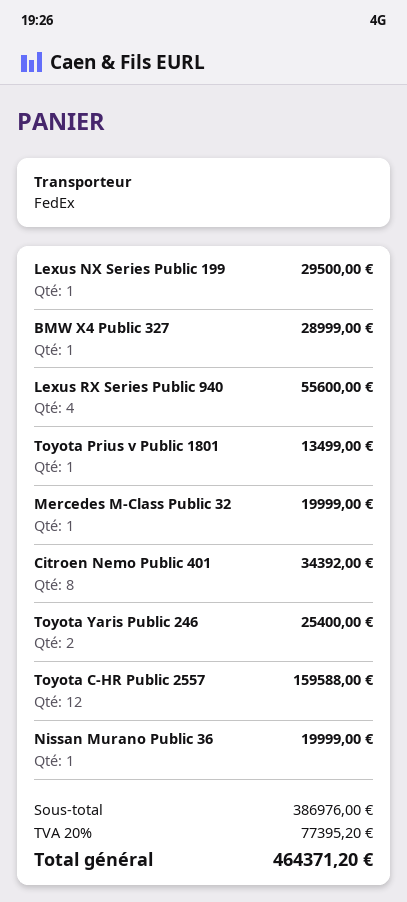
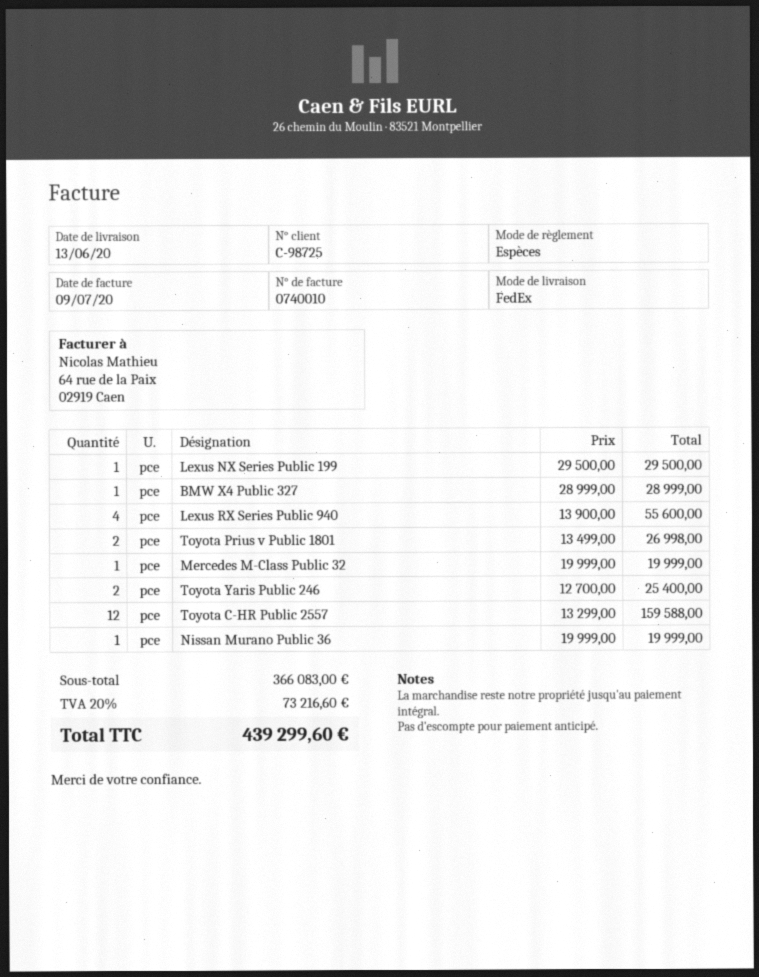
Toyota Prius v Public 1801: 1 for 13499.00 -> 2 for 26998.00
Citroen Nemo Public 401: 8 for 34392.00 -> none
subtotal: 386976.00 -> 366083.00
tax: 20% = 77395.20 -> 20% = 73216.60
total: 464371.20 -> 439299.60

